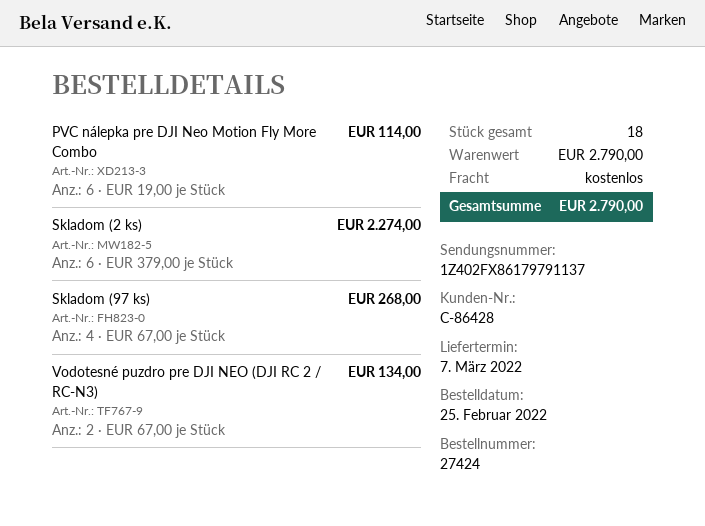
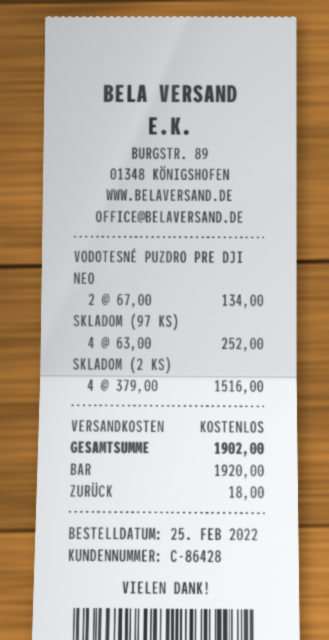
PVC nálepka pre DJI Neo Motion Fly More Combo: 6 x 19.00 = 114.00 -> none
Skladom (2 ks): 6 x 379.00 = 2274.00 -> 4 x 379.00 = 1516.00
Skladom (97 ks): 4 x 67.00 = 268.00 -> 4 x 63.00 = 252.00
total: 2790.00 -> 1902.00

